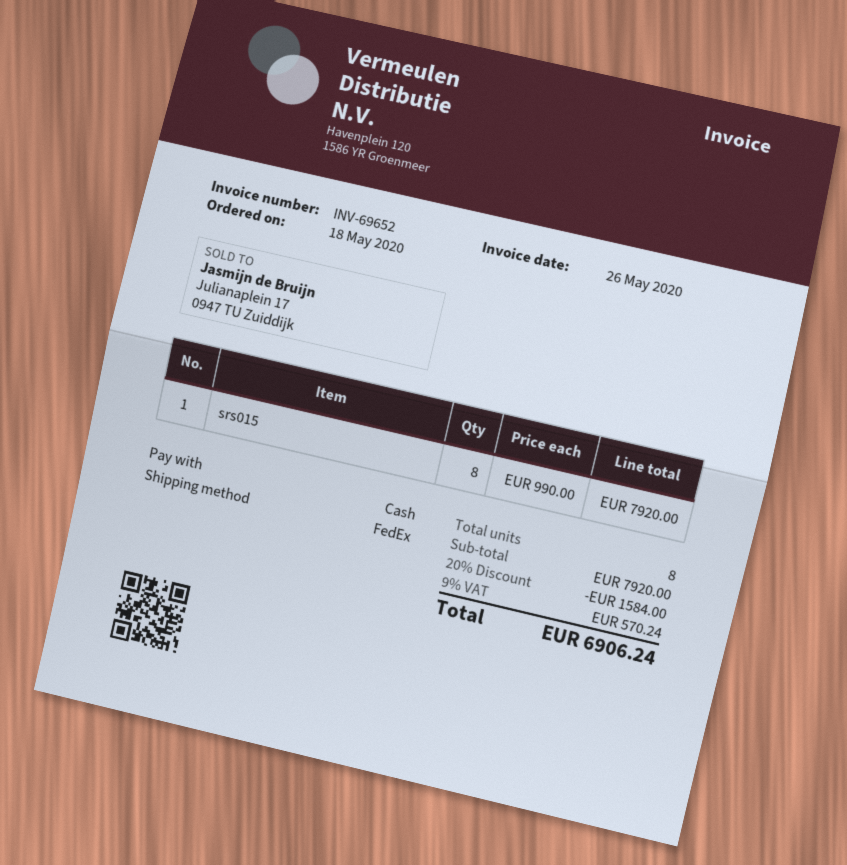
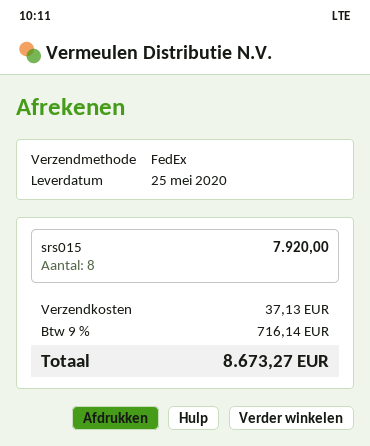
discount: 20% = 1584.00 -> none
shipping: none -> 37.13
tax: 9% = 570.24 -> 9% = 716.14
total: 6906.24 -> 8673.27

